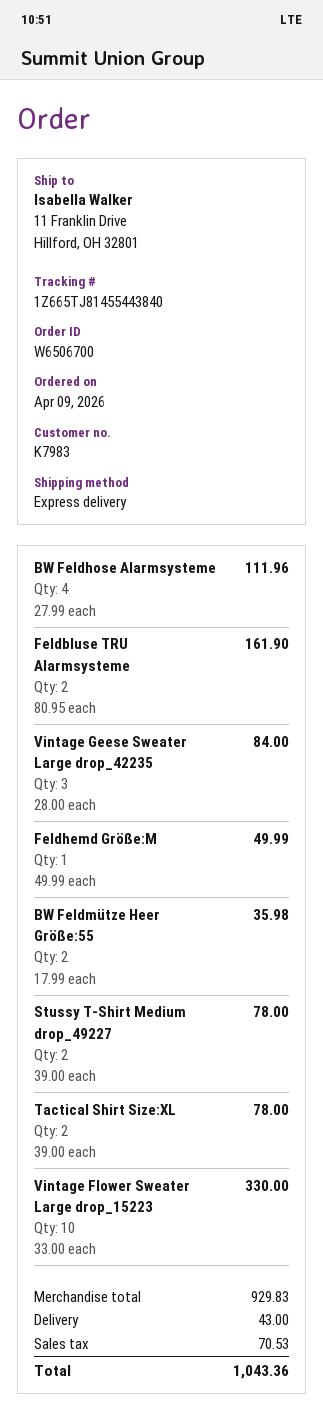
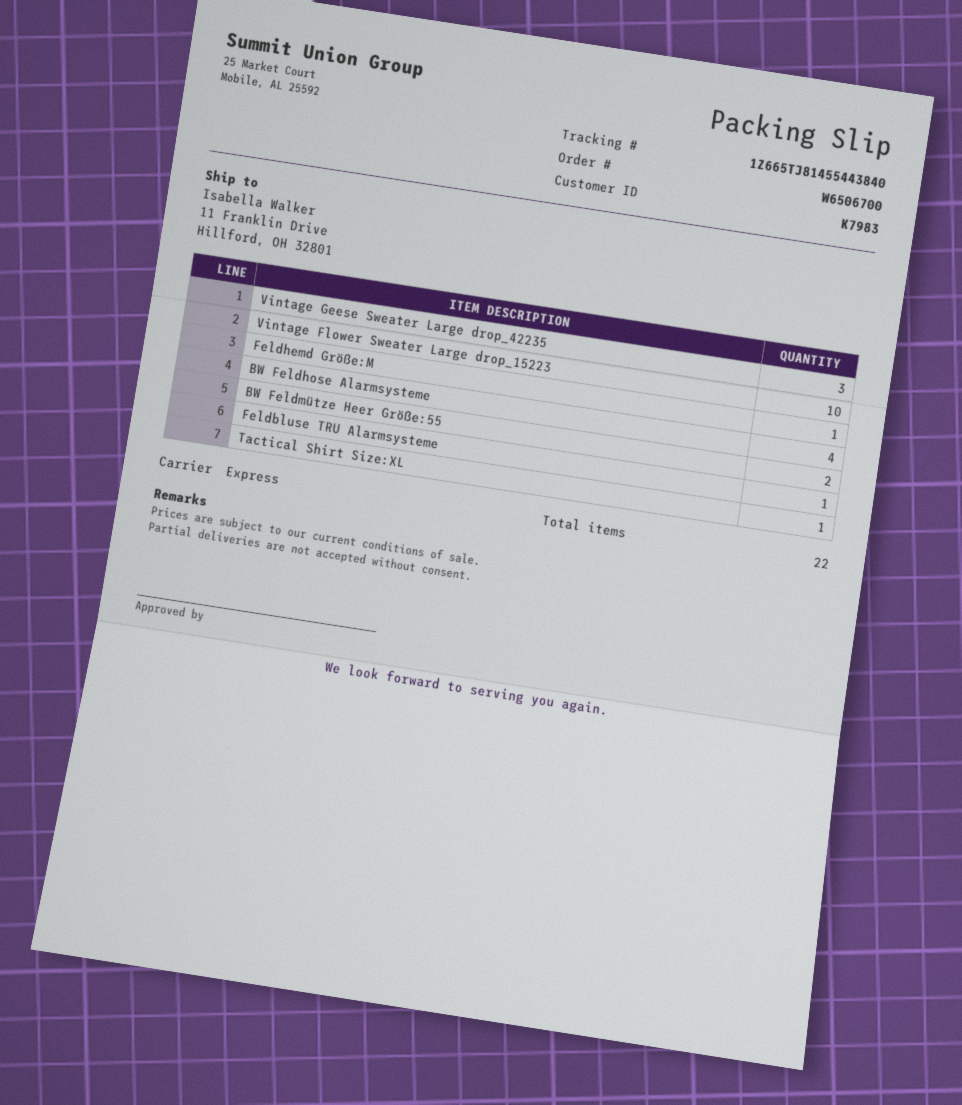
Feldbluse TRU Alarmsysteme: 2 -> 1
Stussy T-Shirt Medium drop_49227: 2 -> none
Tactical Shirt Size:XL: 2 -> 1

